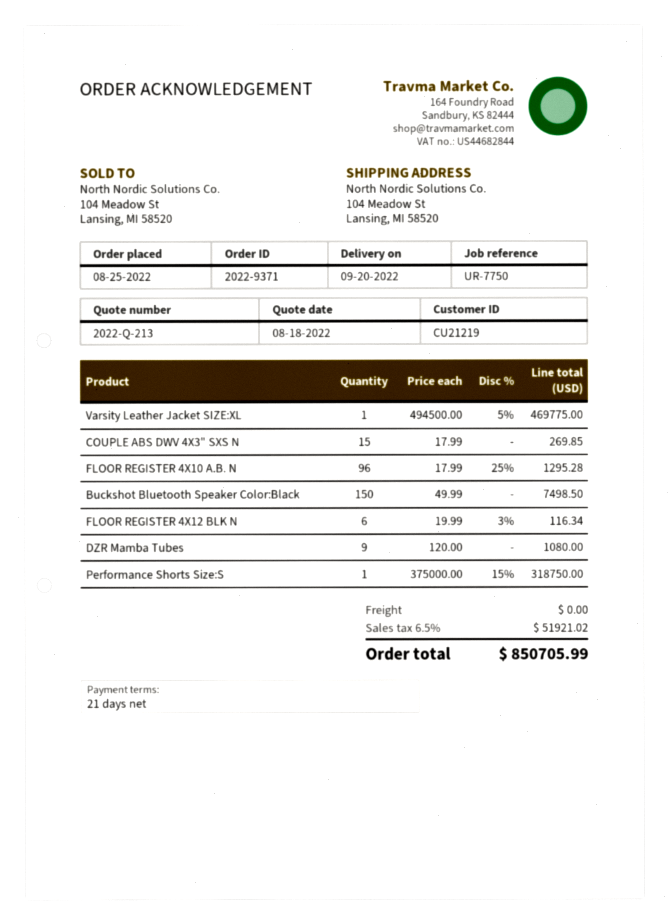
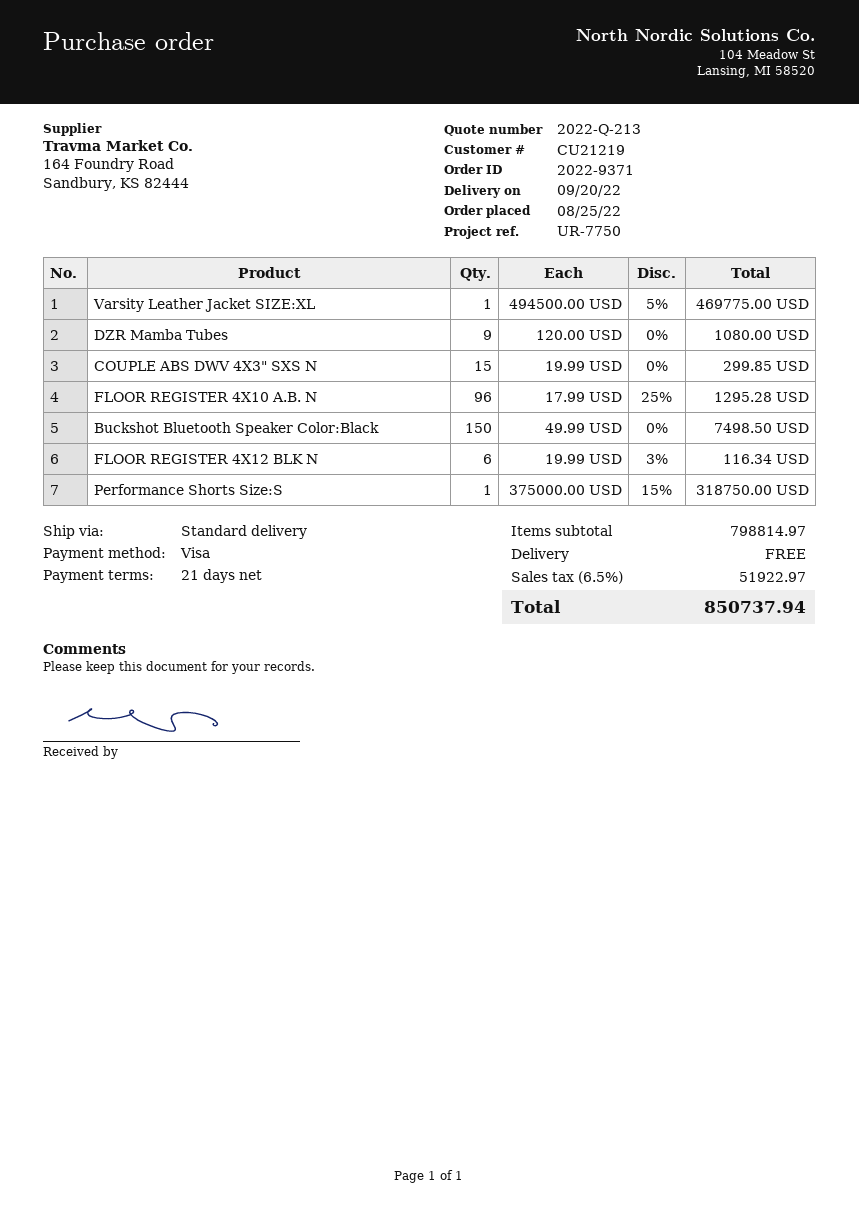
COUPLE ABS DWV 4X3" SXS N: 15 x 17.99 = 269.85 -> 15 x 19.99 = 299.85
tax: 6.5% = 51921.02 -> 6.5% = 51922.97
total: 850705.99 -> 850737.94

